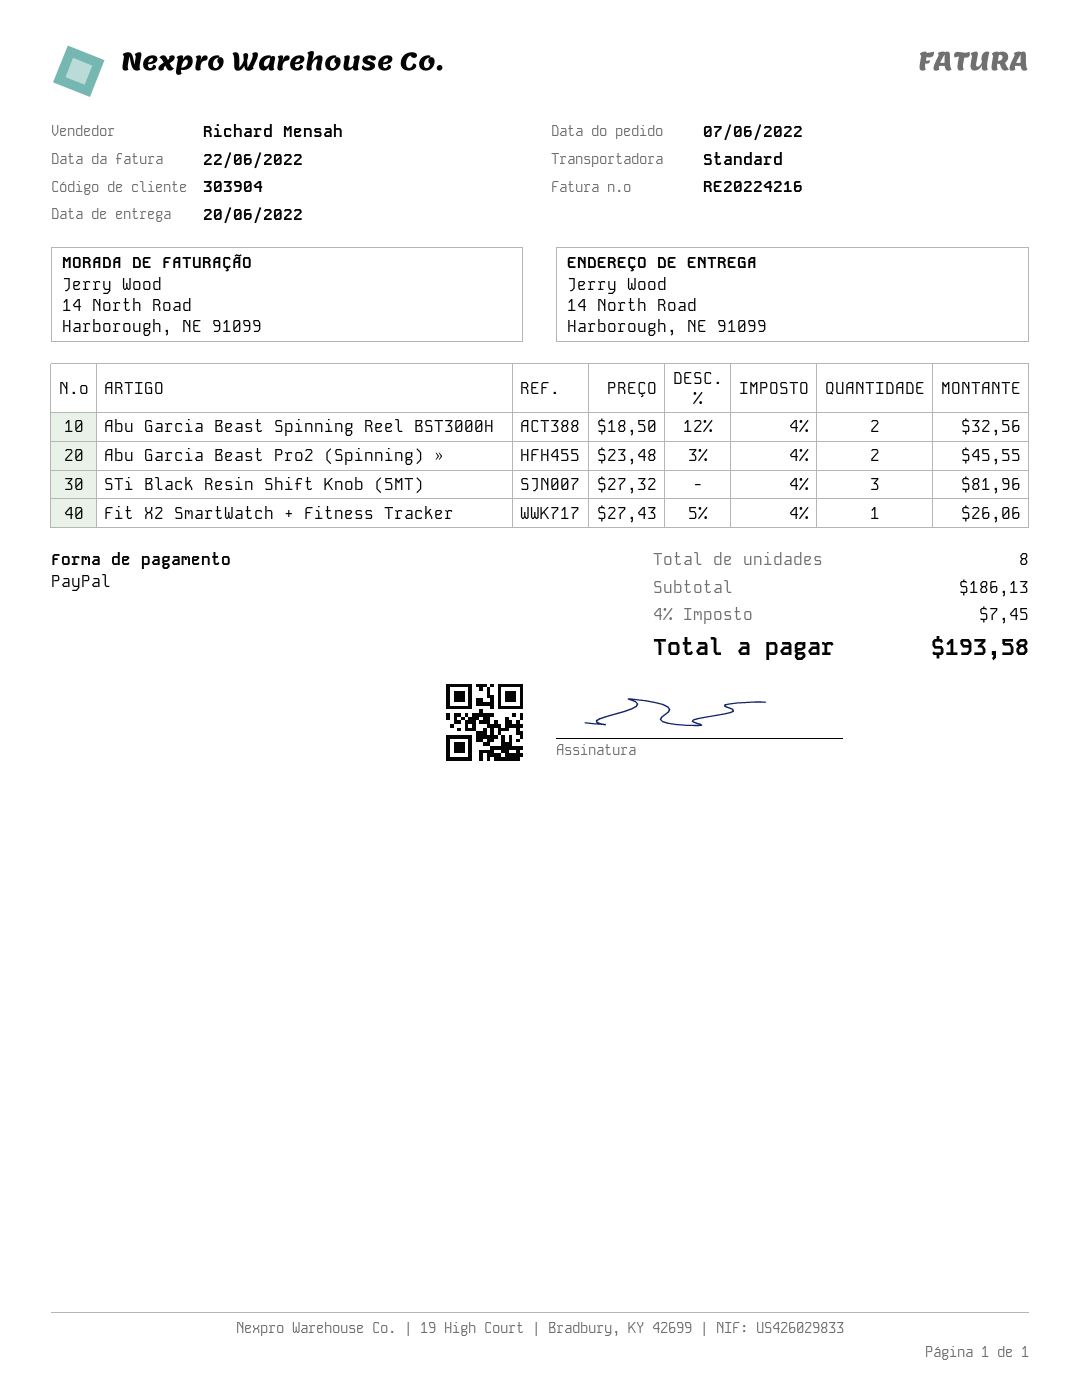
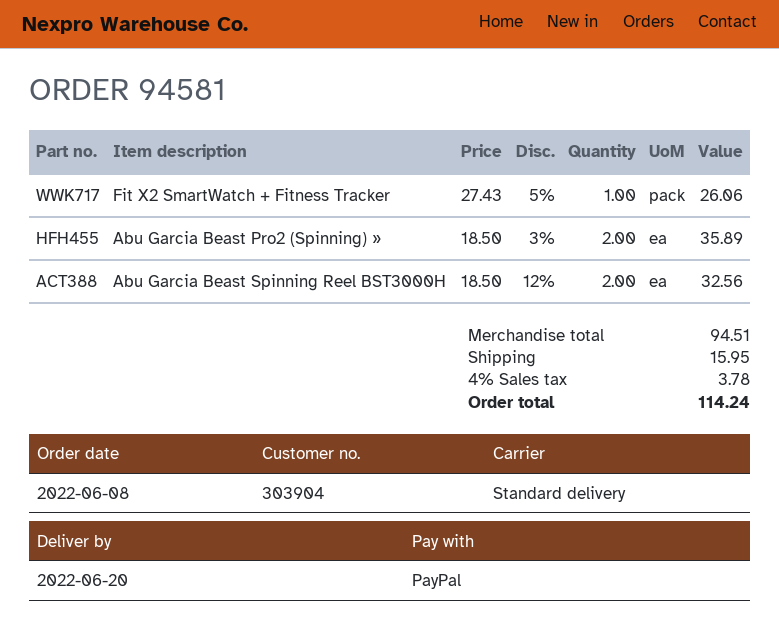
order date: 2022-06-07 -> 2022-06-08
Abu Garcia Beast Pro2 (Spinning) »: 2 x 23.48 - 3% = 45.55 -> 2 x 18.50 - 3% = 35.89
STi Black Resin Shift Knob (5MT): 3 x 27.32 = 81.96 -> none
subtotal: 186.13 -> 94.51
shipping: none -> 15.95
tax: 4% = 7.45 -> 4% = 3.78
total: 193.58 -> 114.24

